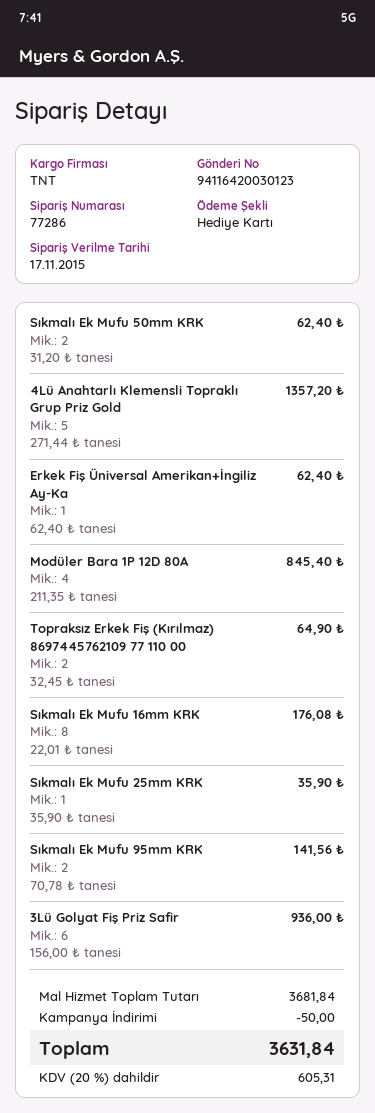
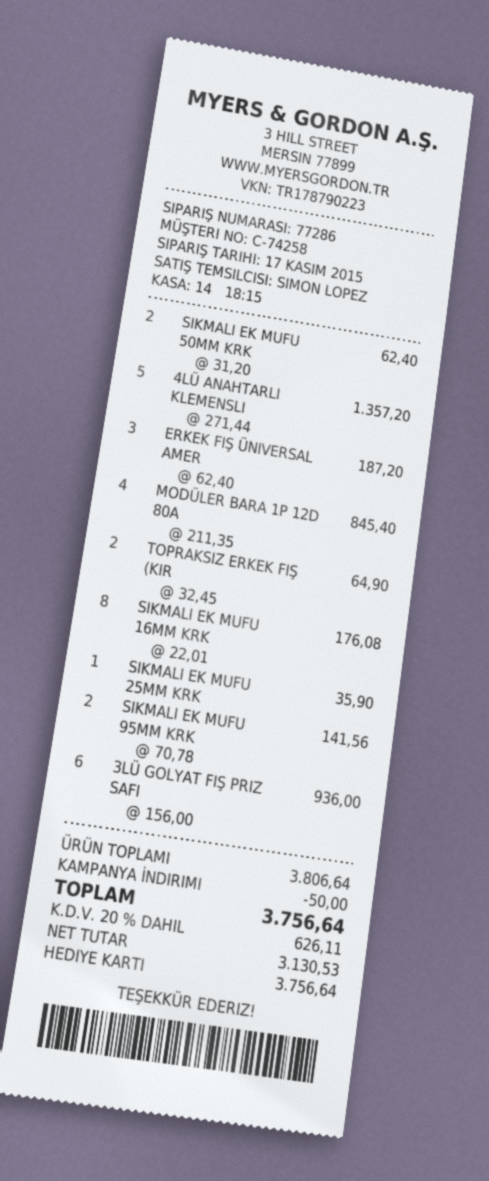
Erkek Fiş Üniversal Amerikan+İngiliz Ay-Ka: 1 x 62.40 = 62.40 -> 3 x 62.40 = 187.20
subtotal: 3681.84 -> 3806.64
tax: 20% = 605.31 -> 20% = 626.11
total: 3631.84 -> 3756.64

